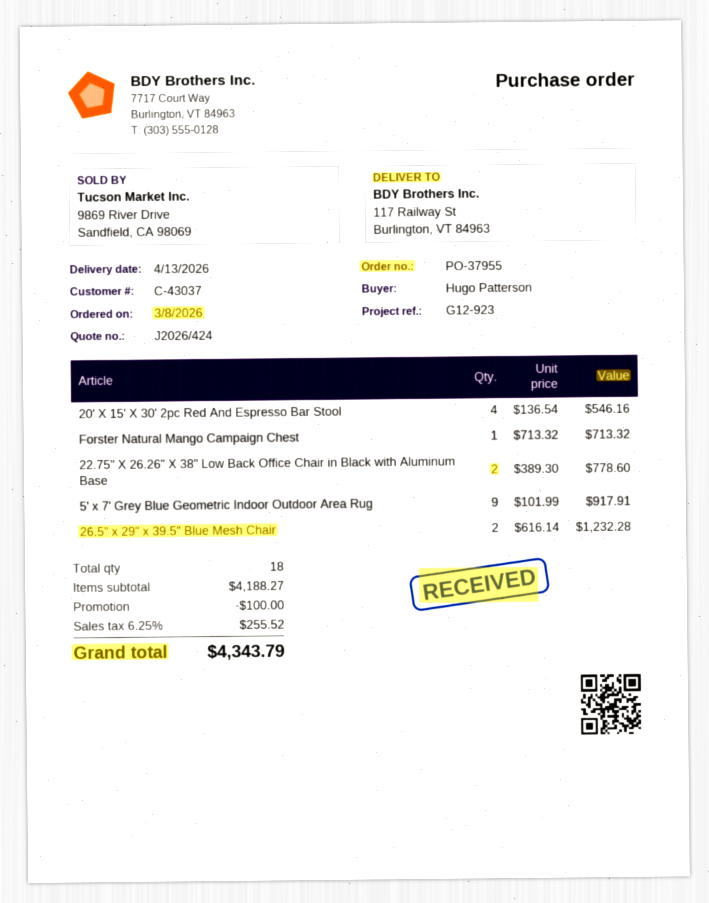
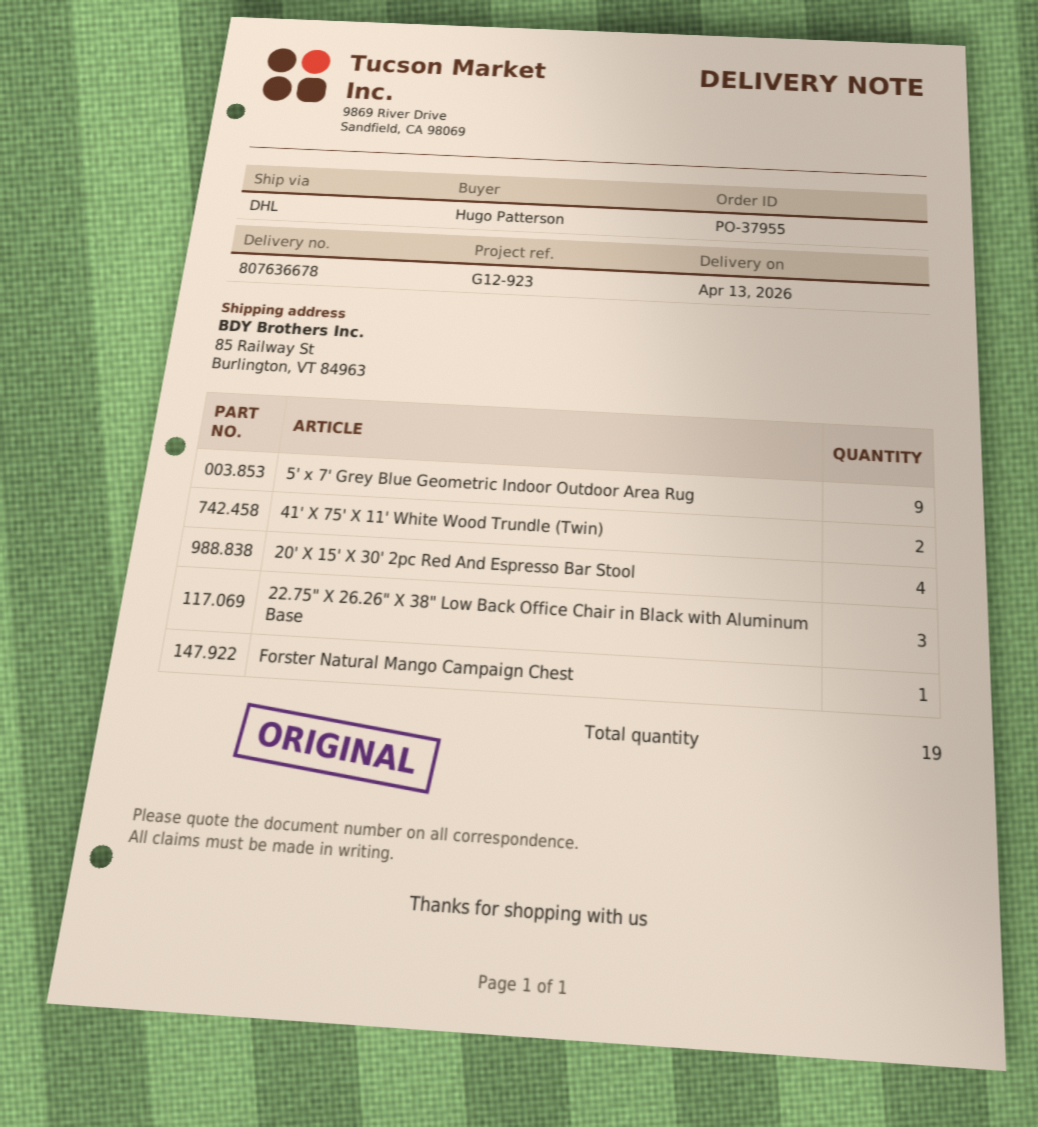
ship to: 117 Railway St, Burlington, VT 84963 -> 85 Railway St, Burlington, VT 84963
22.75" X 26.26" X 38" Low Back Office Chair in Black with Aluminum Base: 2 -> 3
26.5" x 29" x 39.5" Blue Mesh Chair: 2 -> none
41' X 75' X 11' White Wood Trundle (Twin): none -> 2
total quantity: 18 -> 19

